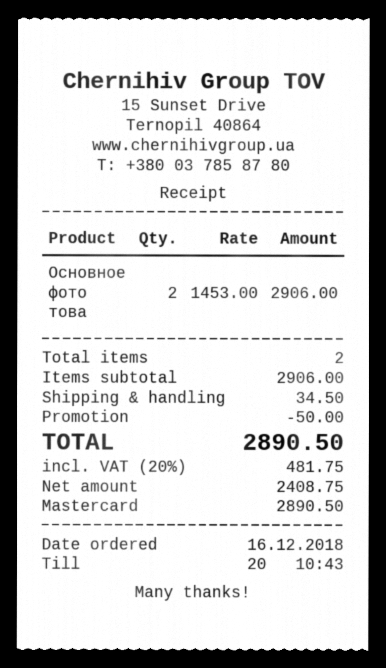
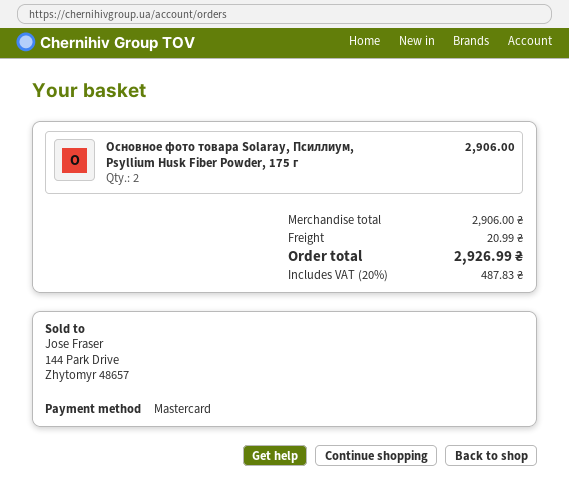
discount: 50.00 -> none
shipping: 34.50 -> 20.99
tax: 20% = 481.75 -> 20% = 487.83
total: 2890.50 -> 2926.99

